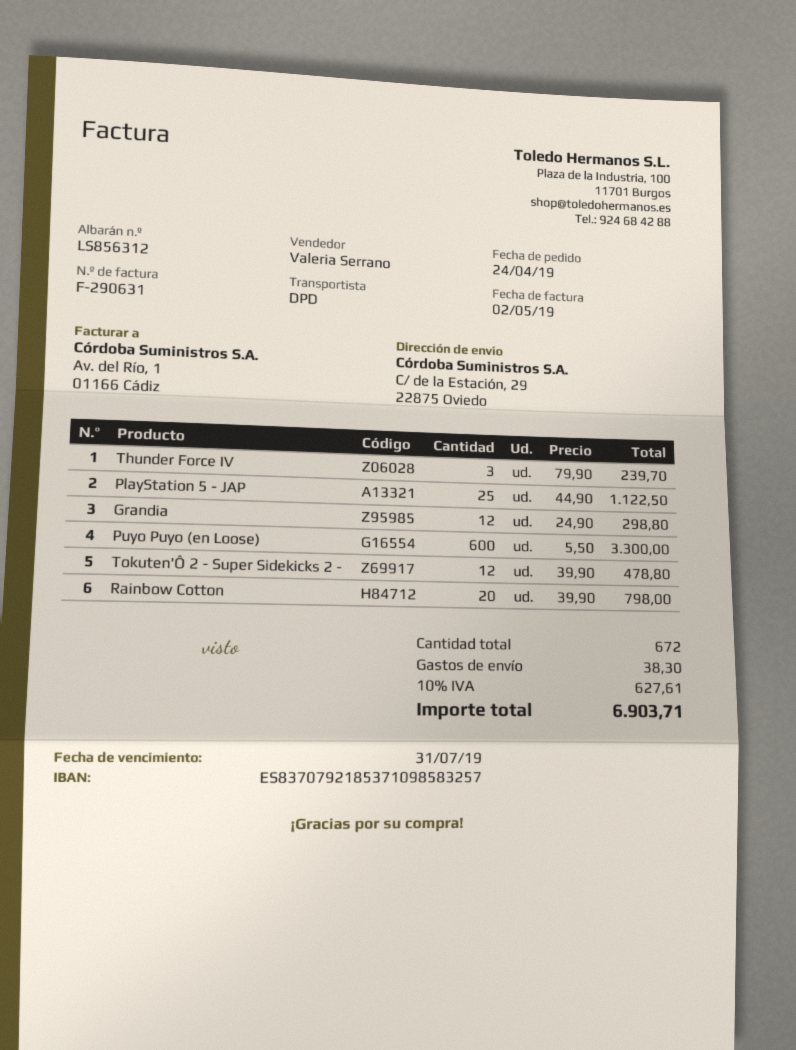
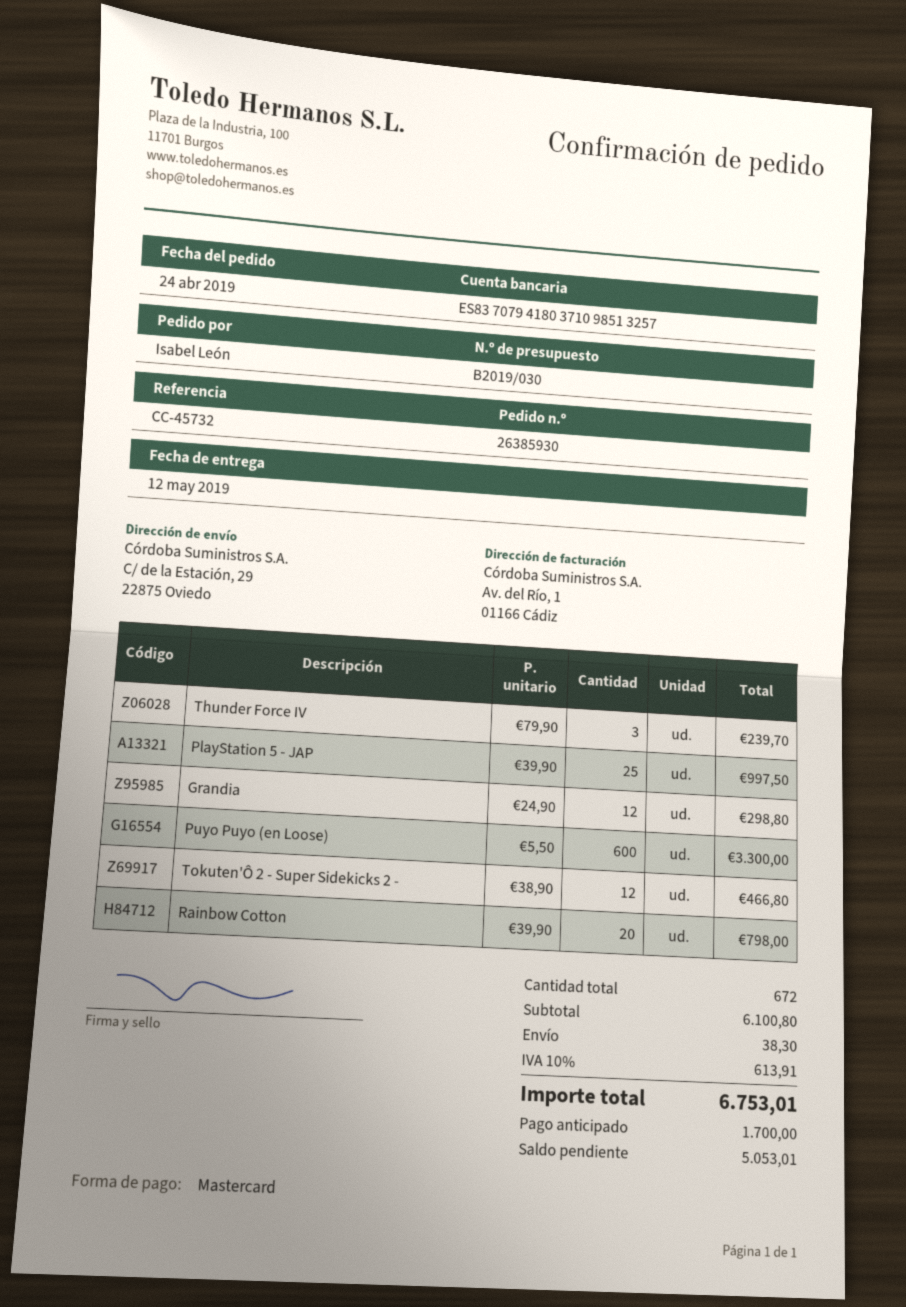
bank account: ES8370792185371098583257 -> ES8370794180371098513257
PlayStation 5 - JAP: 25 x 44.90 = 1122.50 -> 25 x 39.90 = 997.50
Tokuten'Ô 2 - Super Sidekicks 2 -: 12 x 39.90 = 478.80 -> 12 x 38.90 = 466.80
tax: 10% = 627.61 -> 10% = 613.91
total: 6903.71 -> 6753.01

